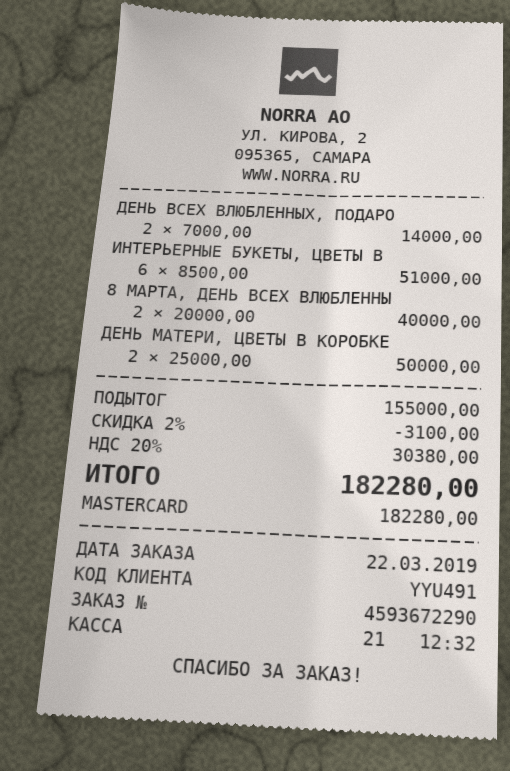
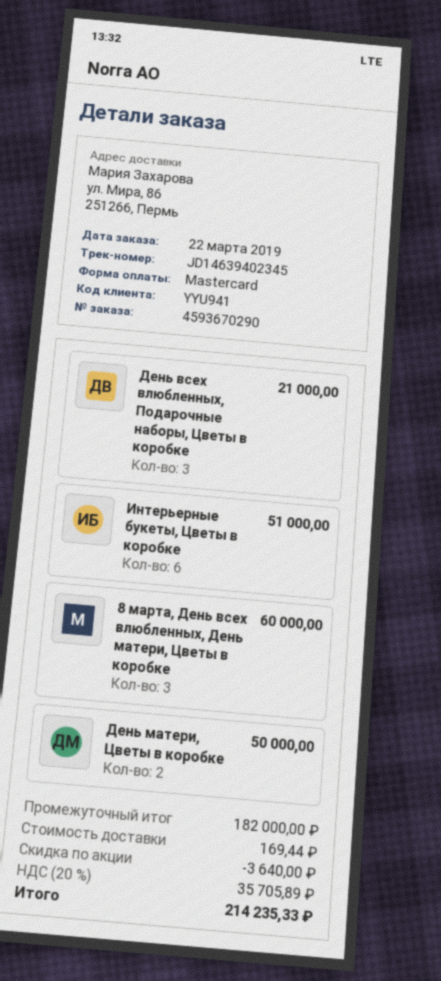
order number: 4593672290 -> 4593670290
customer number: YYU491 -> YYU941
ДЕНЬ ВСЕХ ВЛЮБЛЕННЫХ, ПОДАРО: 2 for 14000.00 -> 3 for 21000.00
8 МАРТА, ДЕНЬ ВСЕХ ВЛЮБЛЕННЫ: 2 for 40000.00 -> 3 for 60000.00
subtotal: 155000.00 -> 182000.00
discount: 3100.00 -> 3640.00
shipping: none -> 169.44
tax: 20% = 30380.00 -> 20% = 35705.89
total: 182280.00 -> 214235.33

